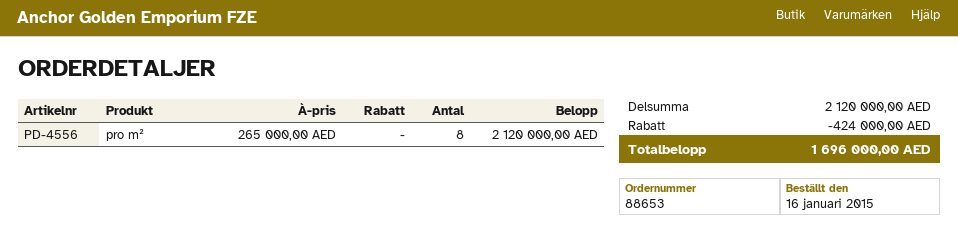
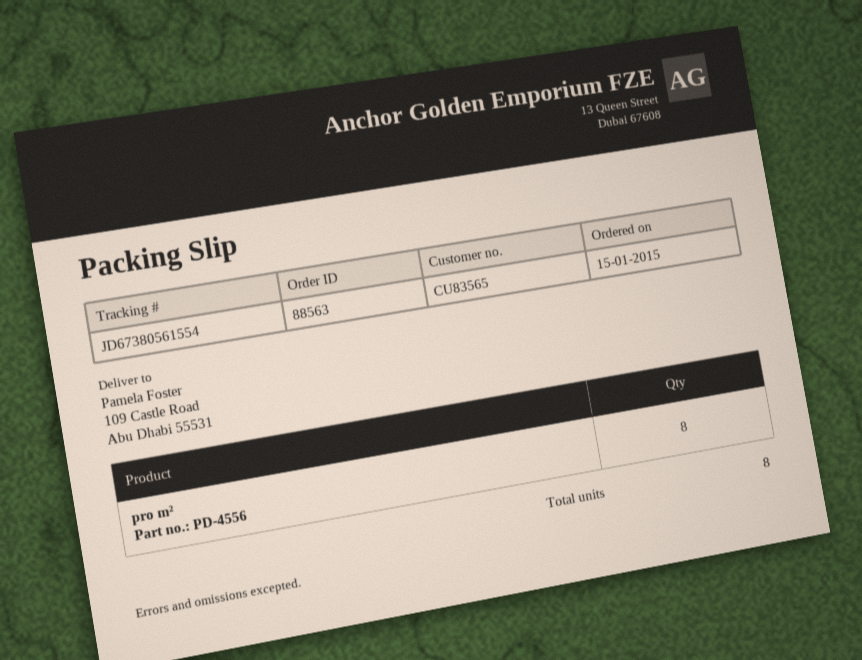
order number: 88653 -> 88563
order date: 2015-01-16 -> 2015-01-15

